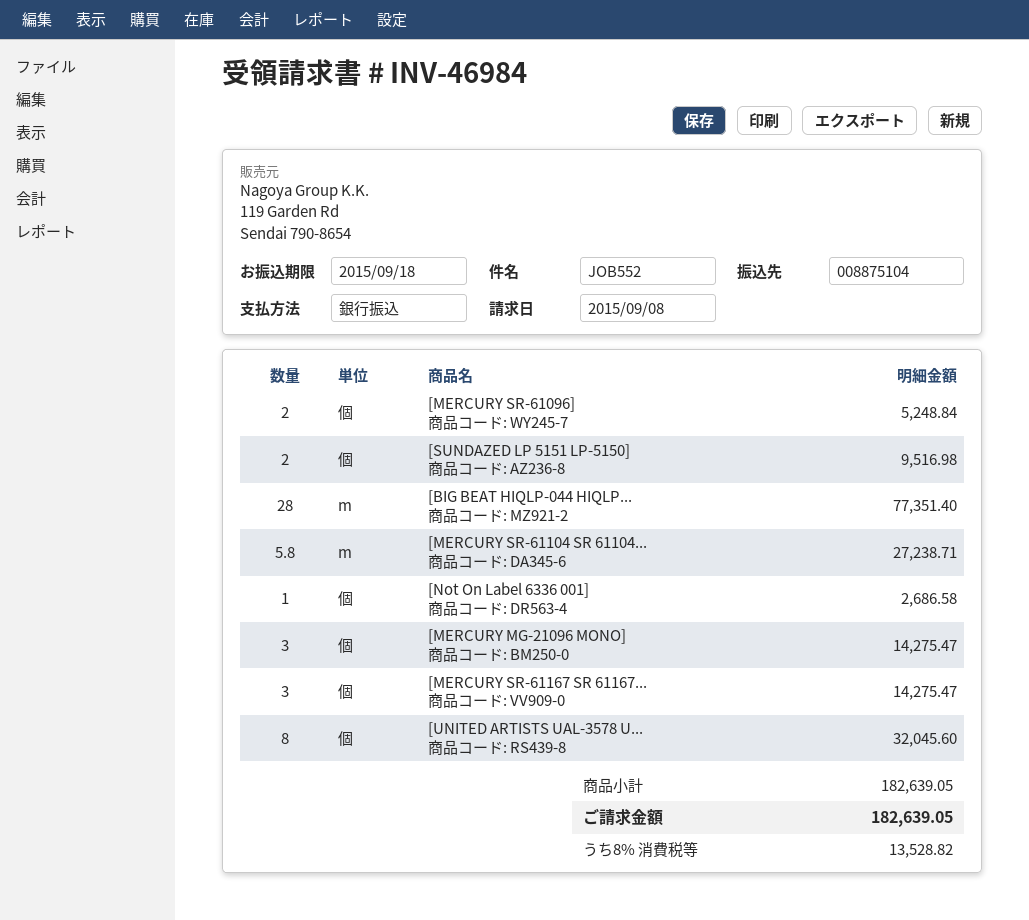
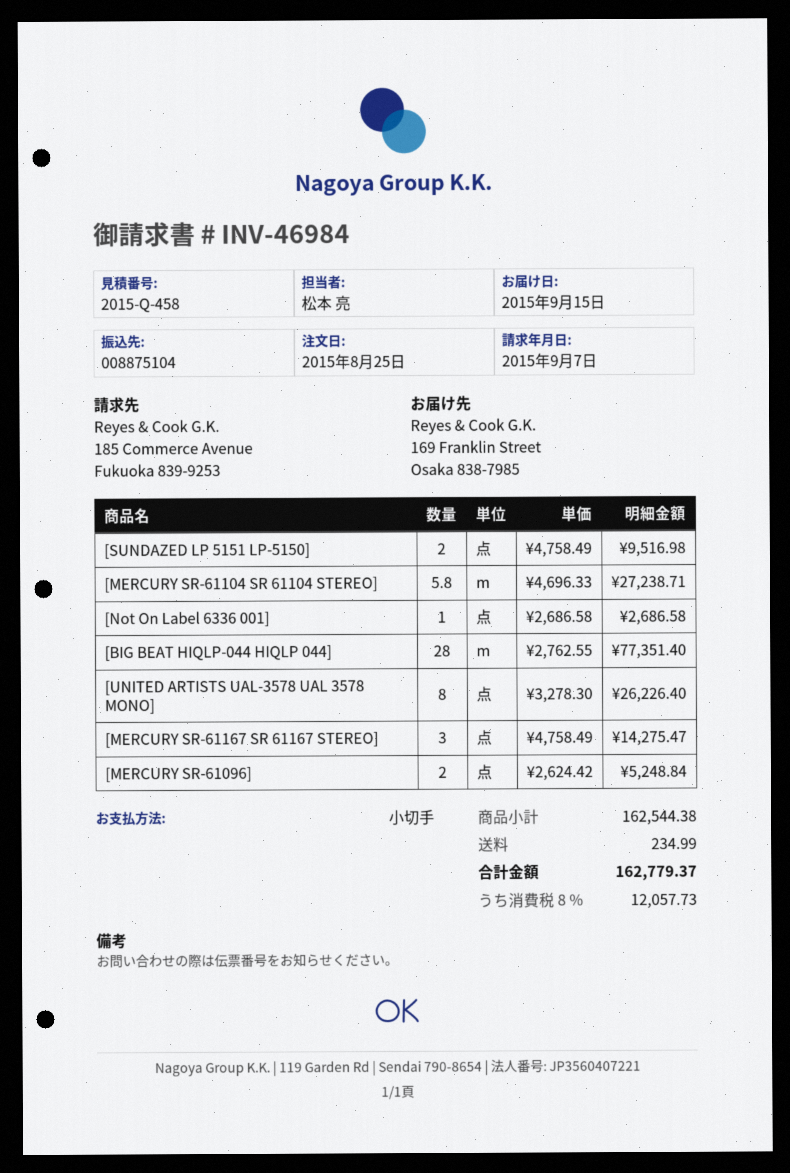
invoice date: 2015-09-08 -> 2015-09-07
payment method: bank transfer -> cheque
[MERCURY MG-21096 MONO]: 3 for 14275.47 -> none
[UNITED ARTISTS UAL-3578 U...: 8 for 32045.60 -> 8 for 26226.40
subtotal: 182639.05 -> 162544.38
shipping: none -> 234.99
tax: 8% = 13528.82 -> 8% = 12057.73
total: 182639.05 -> 162779.37

